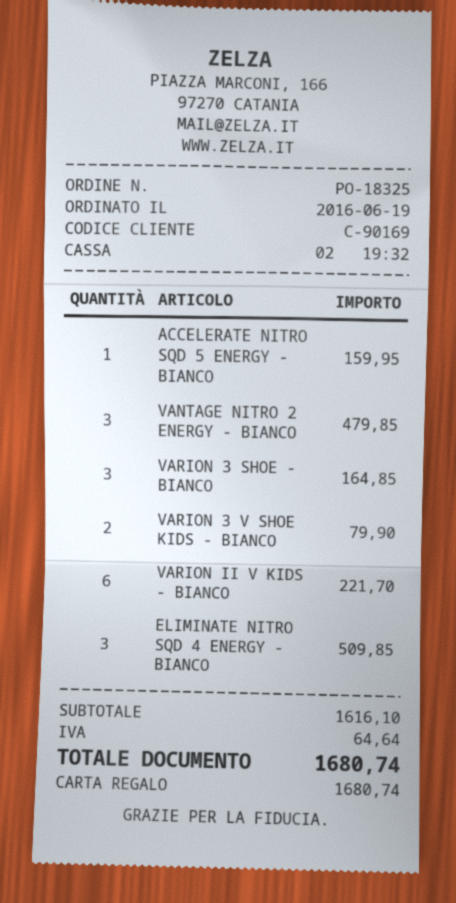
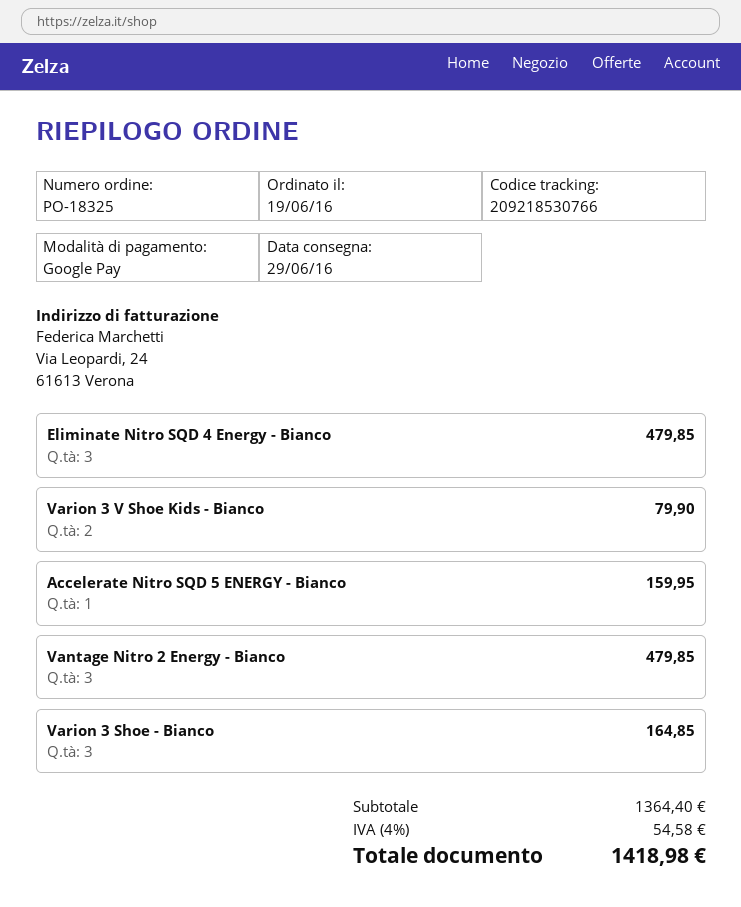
payment method: gift card -> Google Pay
VARION II V KIDS - BIANCO: 6 for 221.70 -> none
ELIMINATE NITRO SQD 4 ENERGY - BIANCO: 3 for 509.85 -> 3 for 479.85
subtotal: 1616.10 -> 1364.40
tax: 64.64 -> 54.58
total: 1680.74 -> 1418.98

